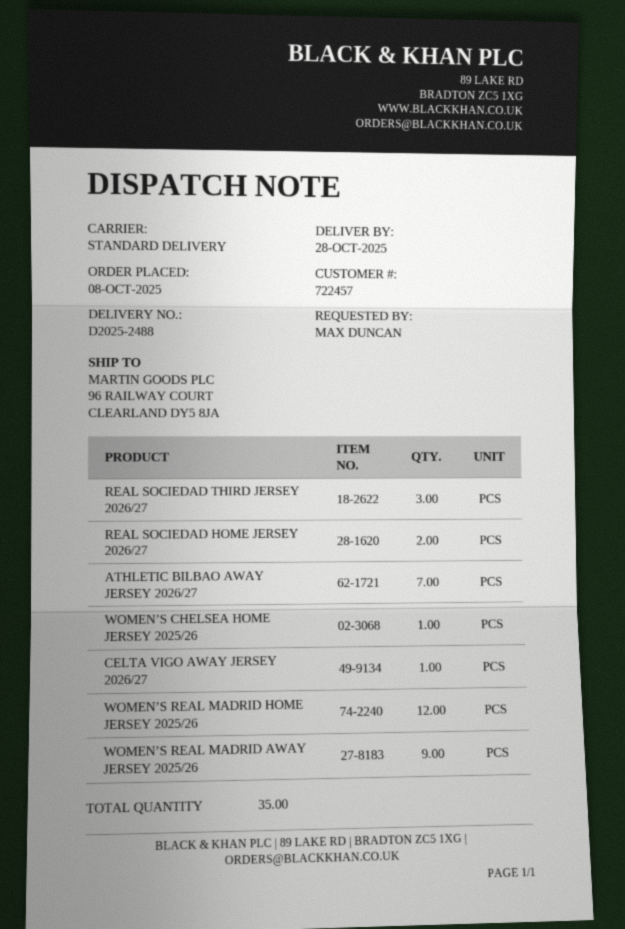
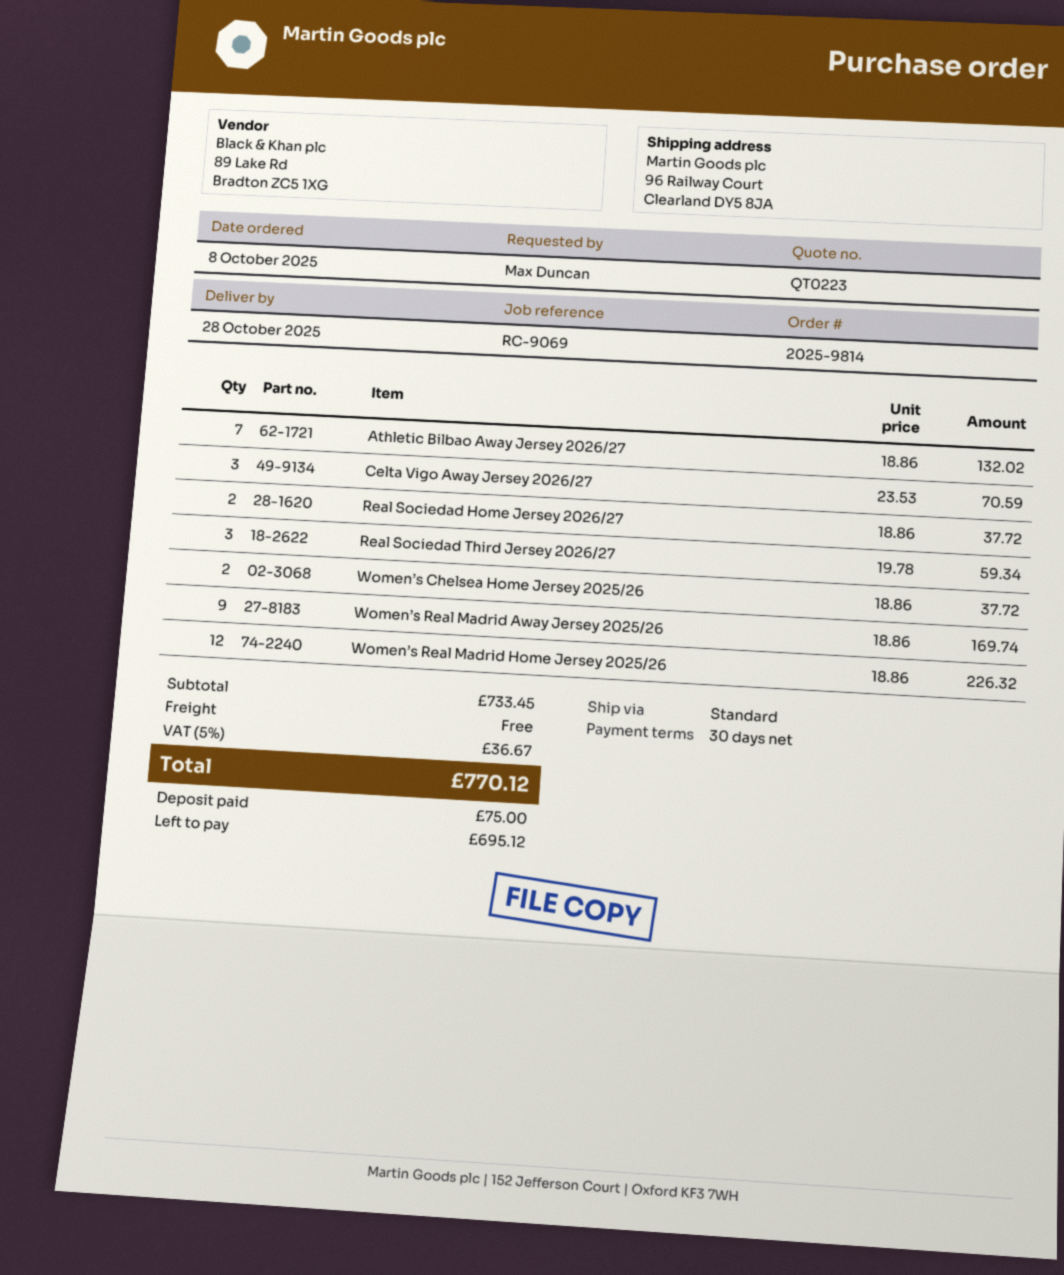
WOMEN’S CHELSEA HOME JERSEY 2025/26: 1 -> 2
CELTA VIGO AWAY JERSEY 2026/27: 1 -> 3

